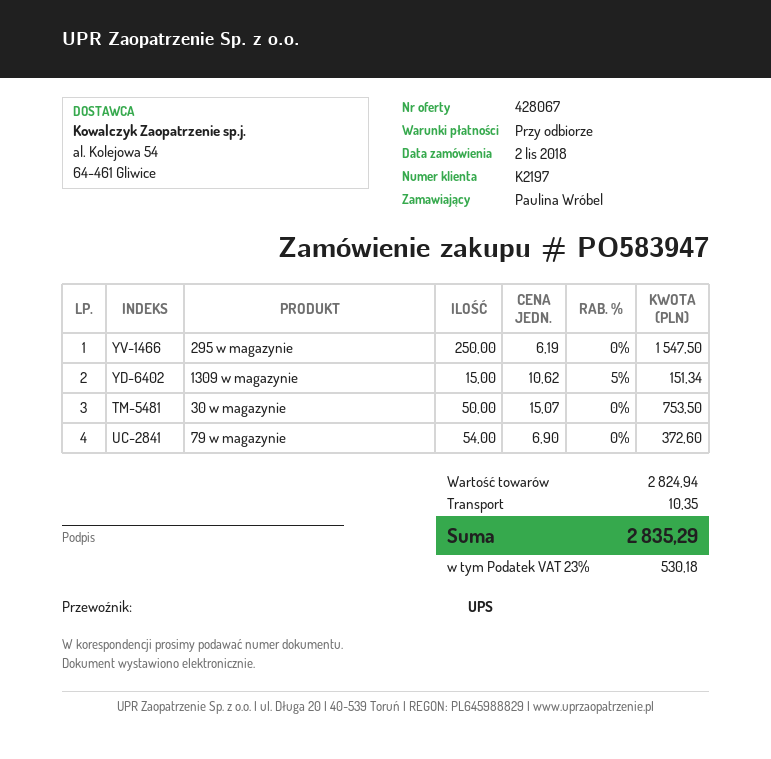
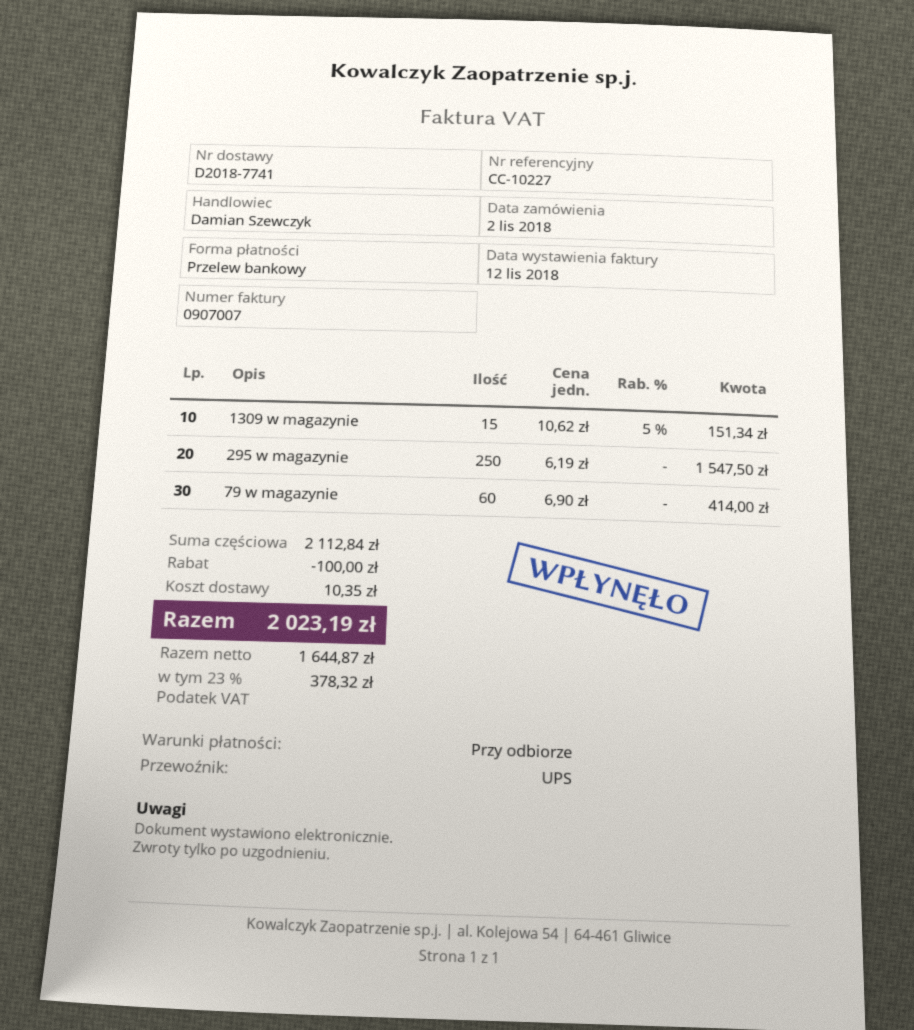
30 w magazynie: 50 x 15.07 = 753.50 -> none
79 w magazynie: 54 x 6.90 = 372.60 -> 60 x 6.90 = 414.00
subtotal: 2824.94 -> 2112.84
discount: none -> 100.00
tax: 23% = 530.18 -> 23% = 378.32
total: 2835.29 -> 2023.19

